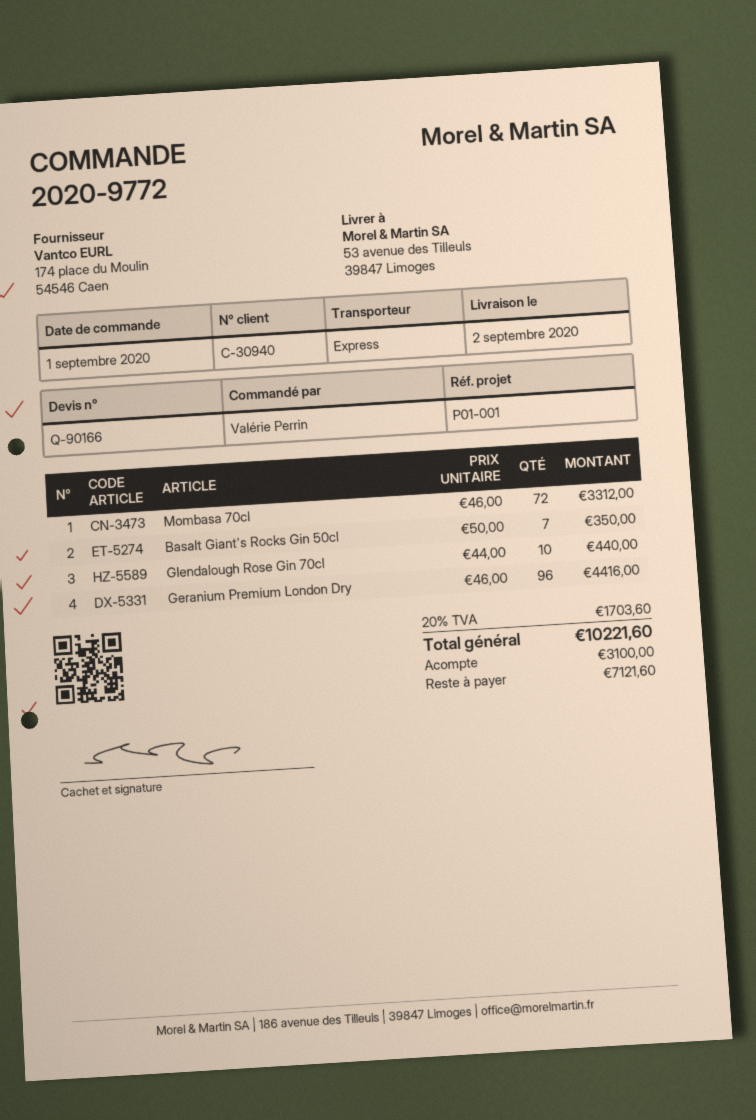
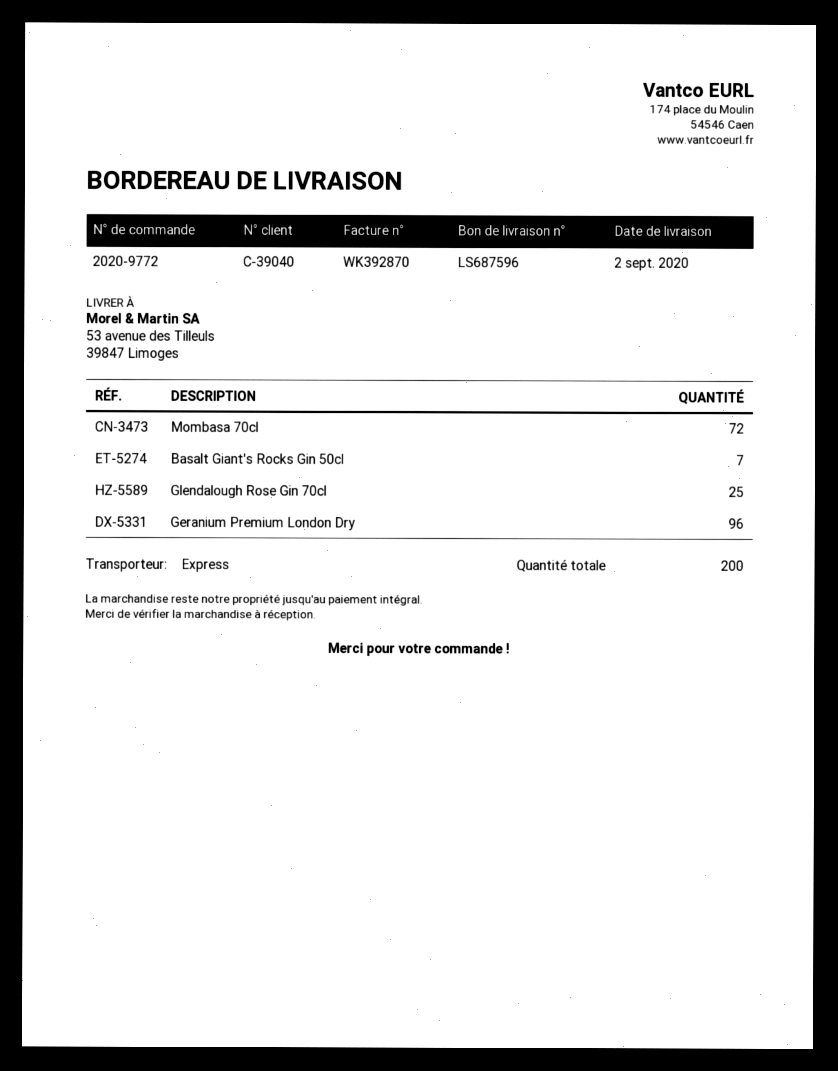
customer number: C-30940 -> C-39040
Glendalough Rose Gin 70cl: 10 -> 25

